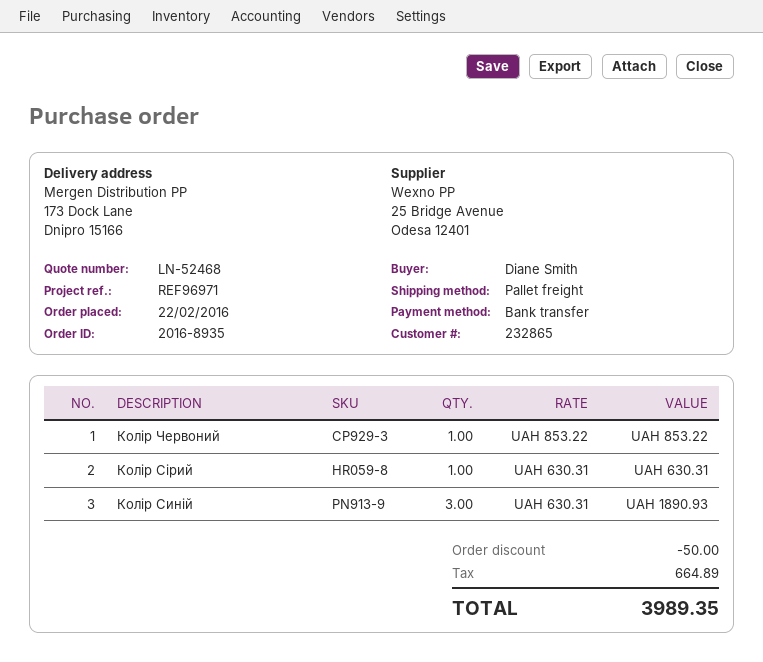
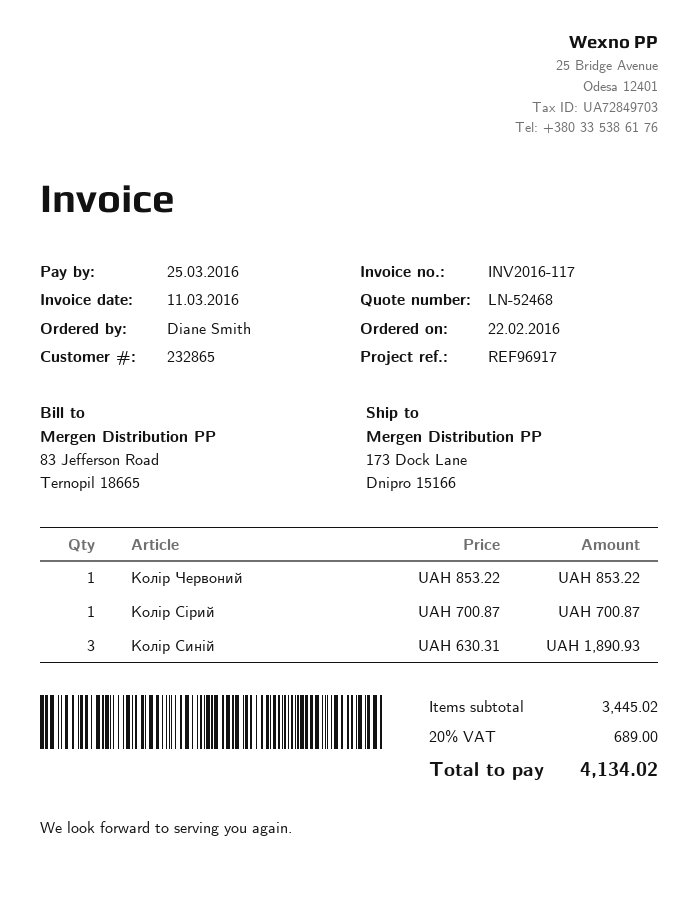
reference: REF96971 -> REF96917
Колір Сірий: 1 x 630.31 = 630.31 -> 1 x 700.87 = 700.87
discount: 50.00 -> none
tax: 664.89 -> 689.00
total: 3989.35 -> 4134.02

